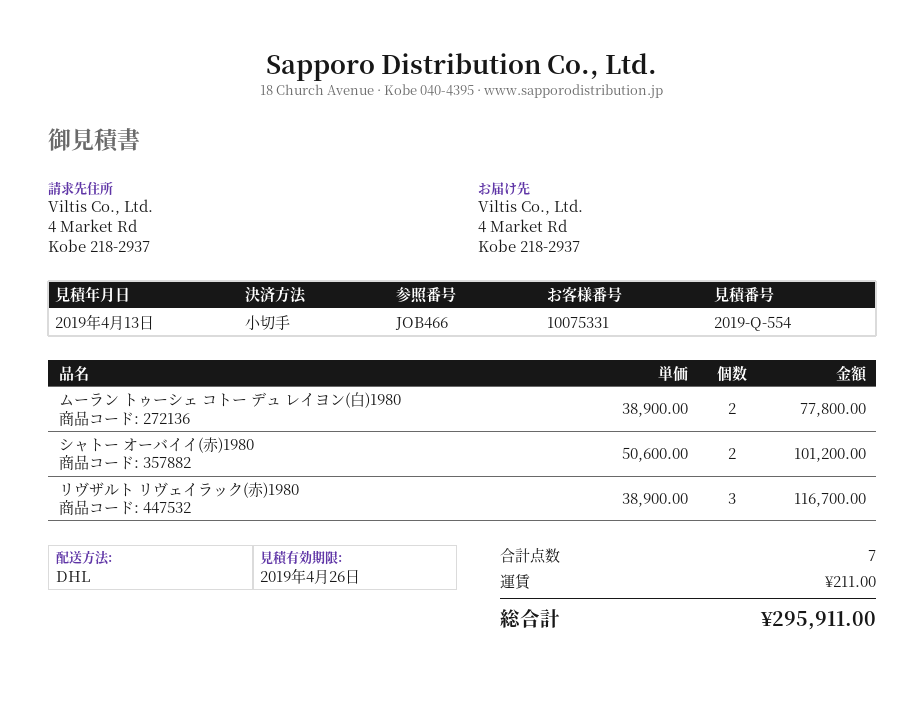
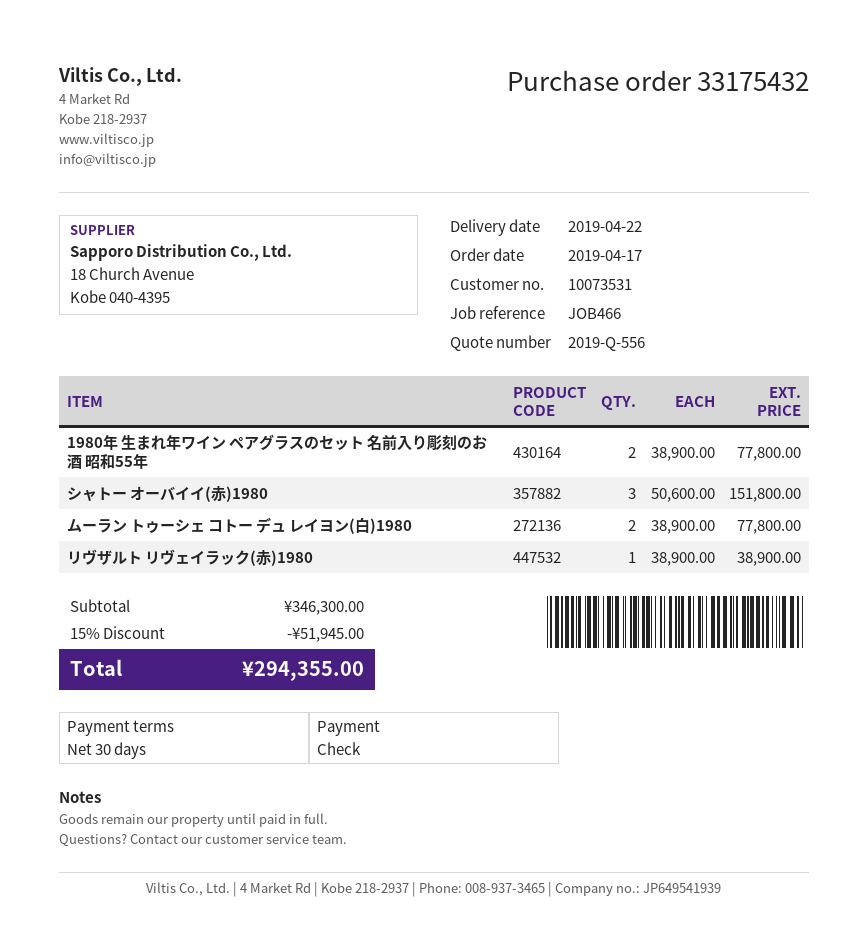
quote number: 2019-Q-554 -> 2019-Q-556
customer number: 10075331 -> 10073531
シャトー オーバイイ(赤)1980: 2 x 50600.00 = 101200.00 -> 3 x 50600.00 = 151800.00
リヴザルト リヴェイラック(赤)1980: 3 x 38900.00 = 116700.00 -> 1 x 38900.00 = 38900.00
1980年 生まれ年ワイン ペアグラスのセット 名前入り彫刻のお酒 昭和55年: none -> 2 x 38900.00 = 77800.00
discount: none -> 15% = 51945.00
shipping: 211.00 -> none
total: 295911.00 -> 294355.00

